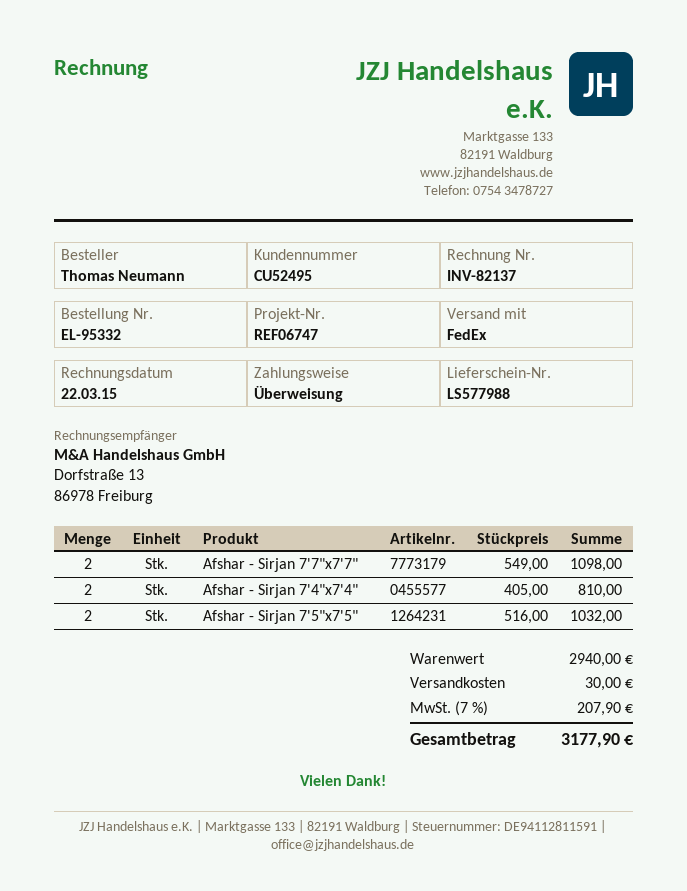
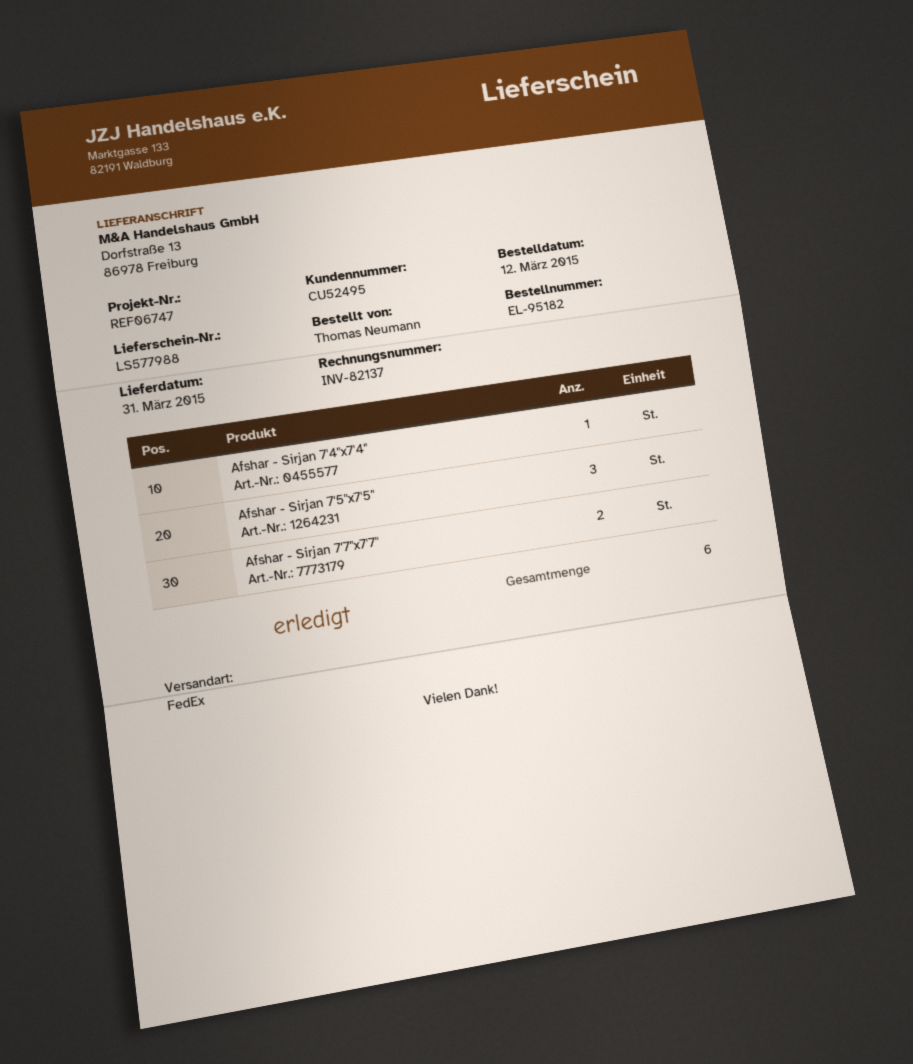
order number: EL-95332 -> EL-95182
Afshar - Sirjan 7'4"x7'4": 2 -> 1
Afshar - Sirjan 7'5"x7'5": 2 -> 3

